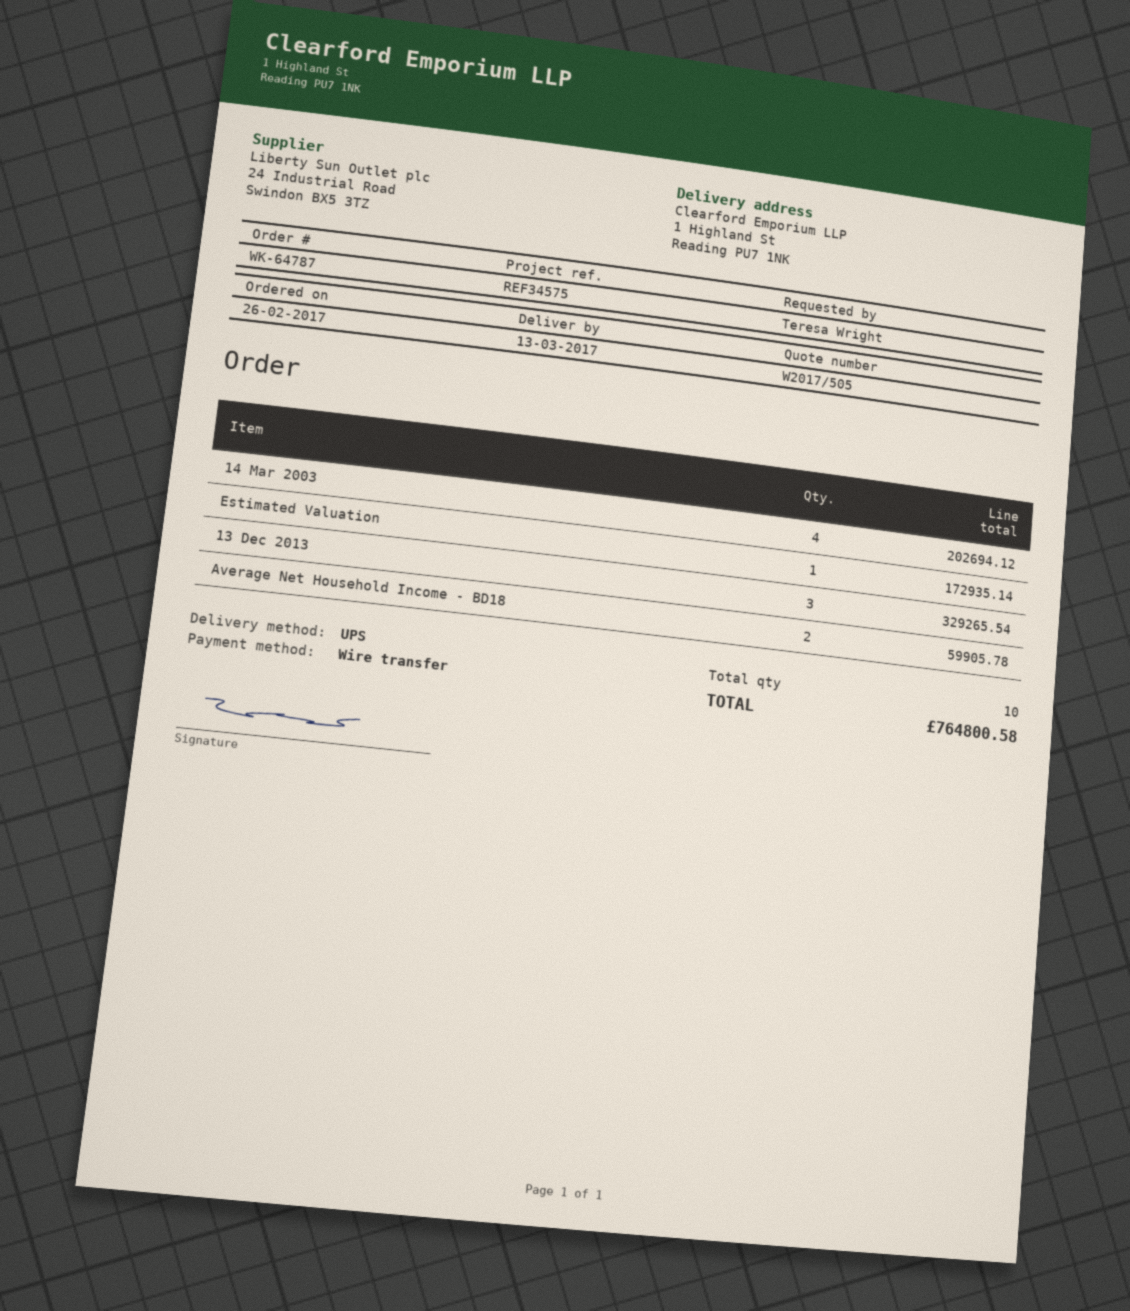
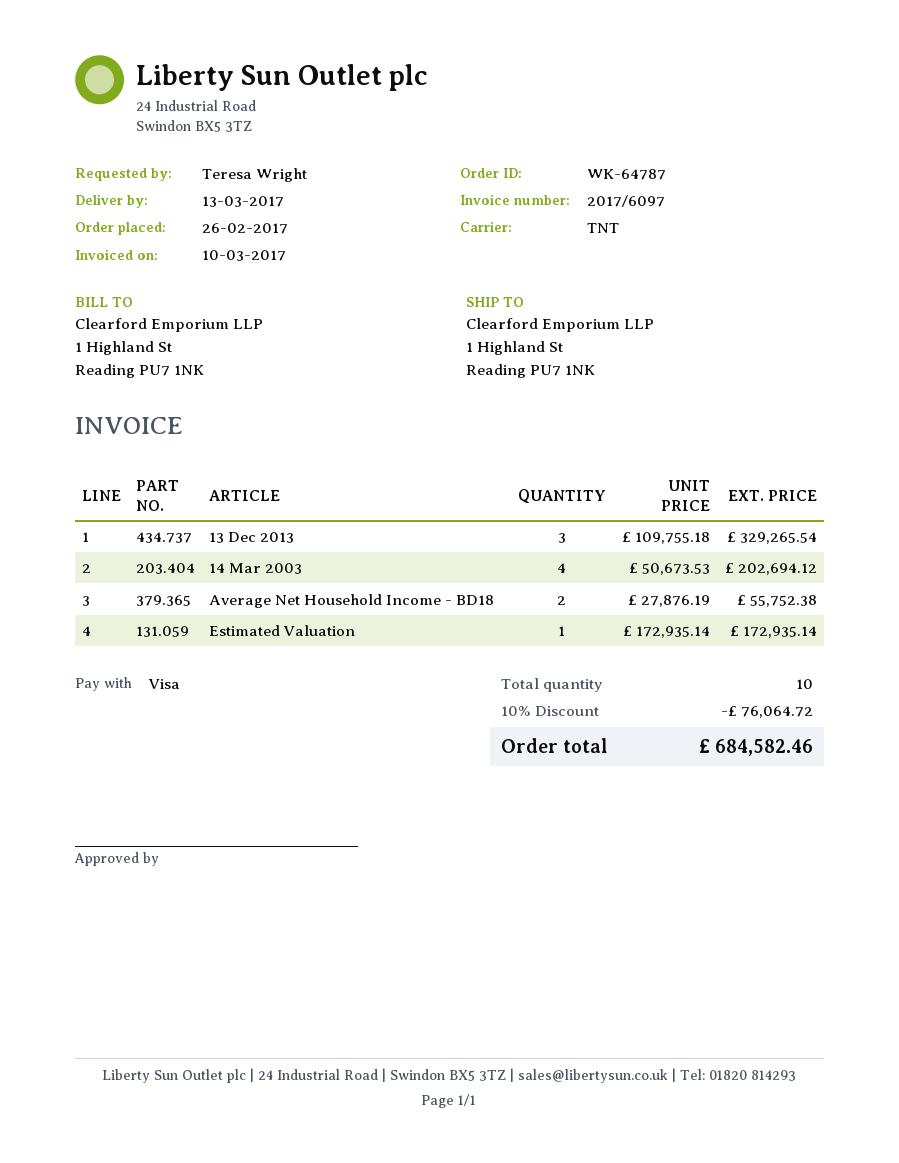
payment method: bank transfer -> Visa
shipping method: UPS -> TNT
Average Net Household Income - BD18: 2 for 59905.78 -> 2 for 55752.38
discount: none -> 10% = 76064.72
total: 764800.58 -> 684582.46

